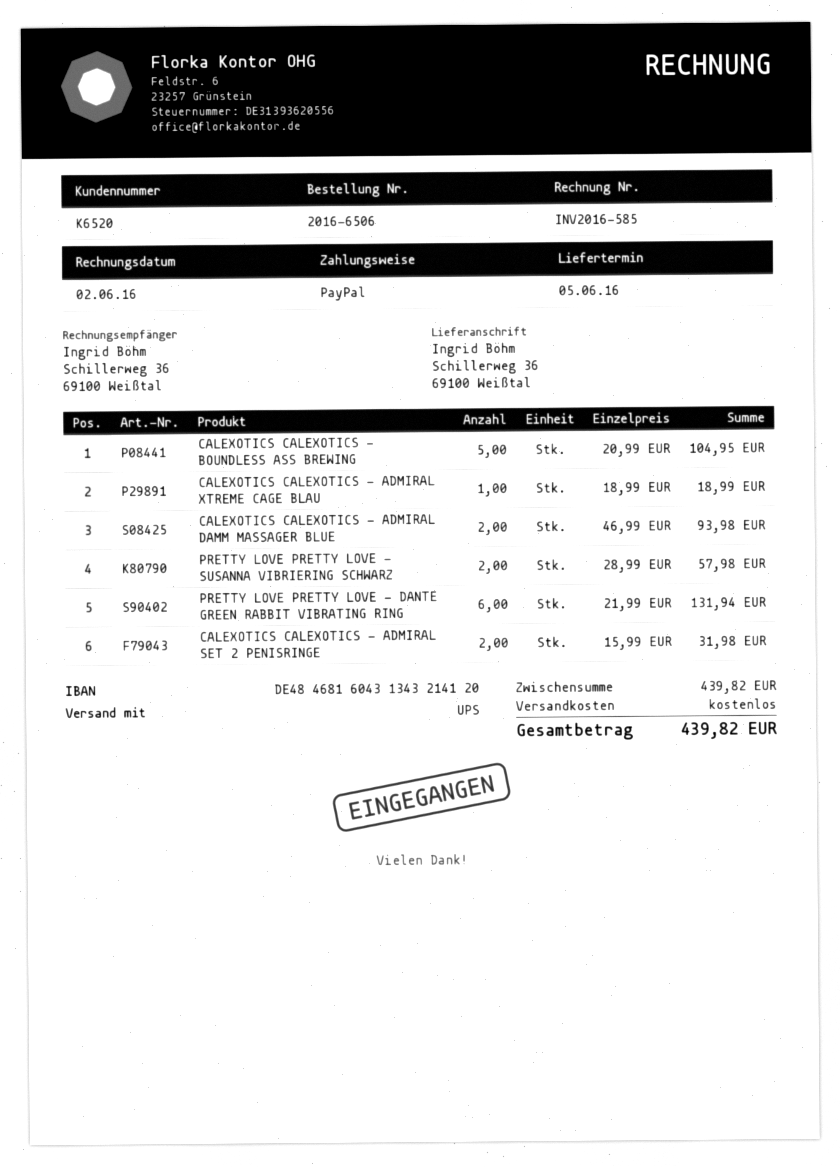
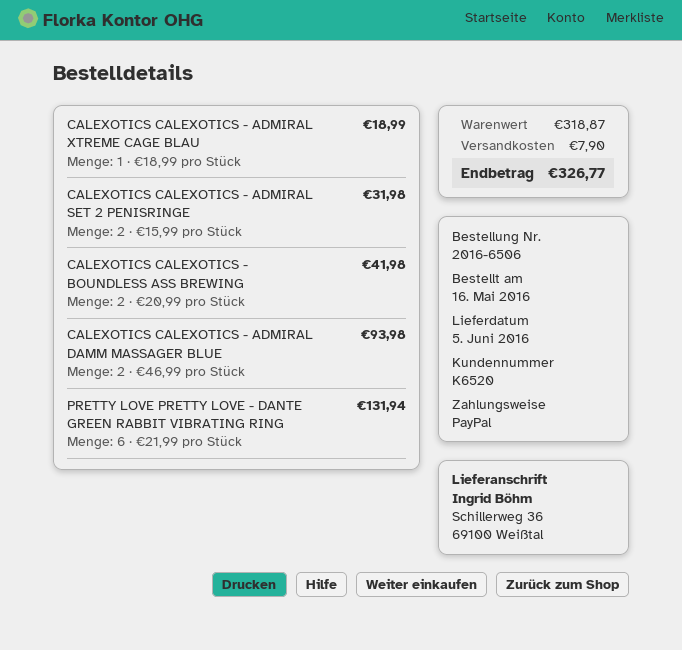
CALEXOTICS CALEXOTICS - BOUNDLESS ASS BREWING: 5 x 20.99 = 104.95 -> 2 x 20.99 = 41.98
PRETTY LOVE PRETTY LOVE - SUSANNA VIBRIERING SCHWARZ: 2 x 28.99 = 57.98 -> none
subtotal: 439.82 -> 318.87
shipping: 0.00 -> 7.90
total: 439.82 -> 326.77

